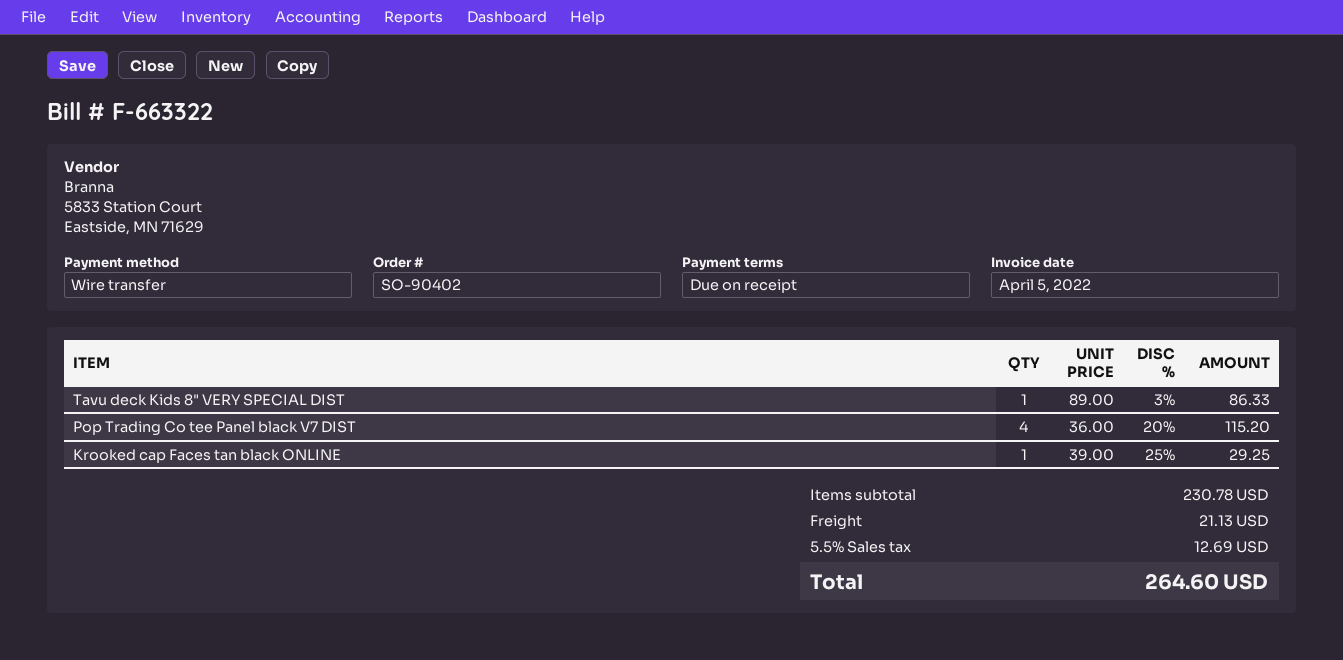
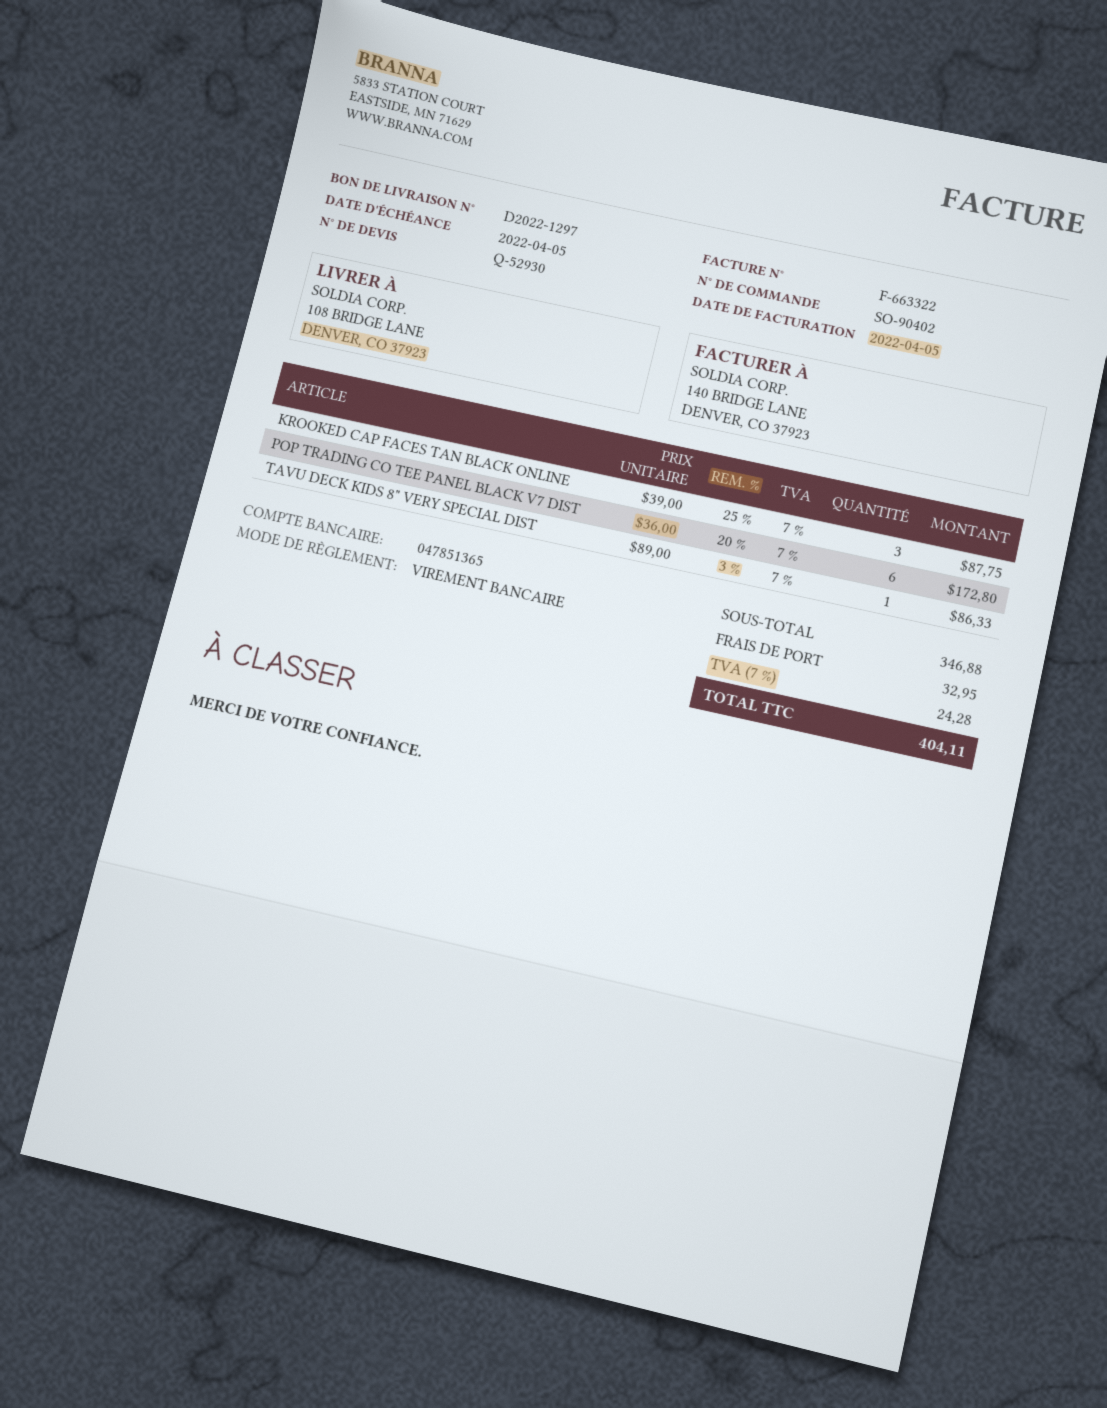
Pop Trading Co tee Panel black V7 DIST: 4 x 36.00 - 20% = 115.20 -> 6 x 36.00 - 20% = 172.80
Krooked cap Faces tan black ONLINE: 1 x 39.00 - 25% = 29.25 -> 3 x 39.00 - 25% = 87.75
subtotal: 230.78 -> 346.88
shipping: 21.13 -> 32.95
tax: 5.5% = 12.69 -> 7% = 24.28
total: 264.60 -> 404.11

